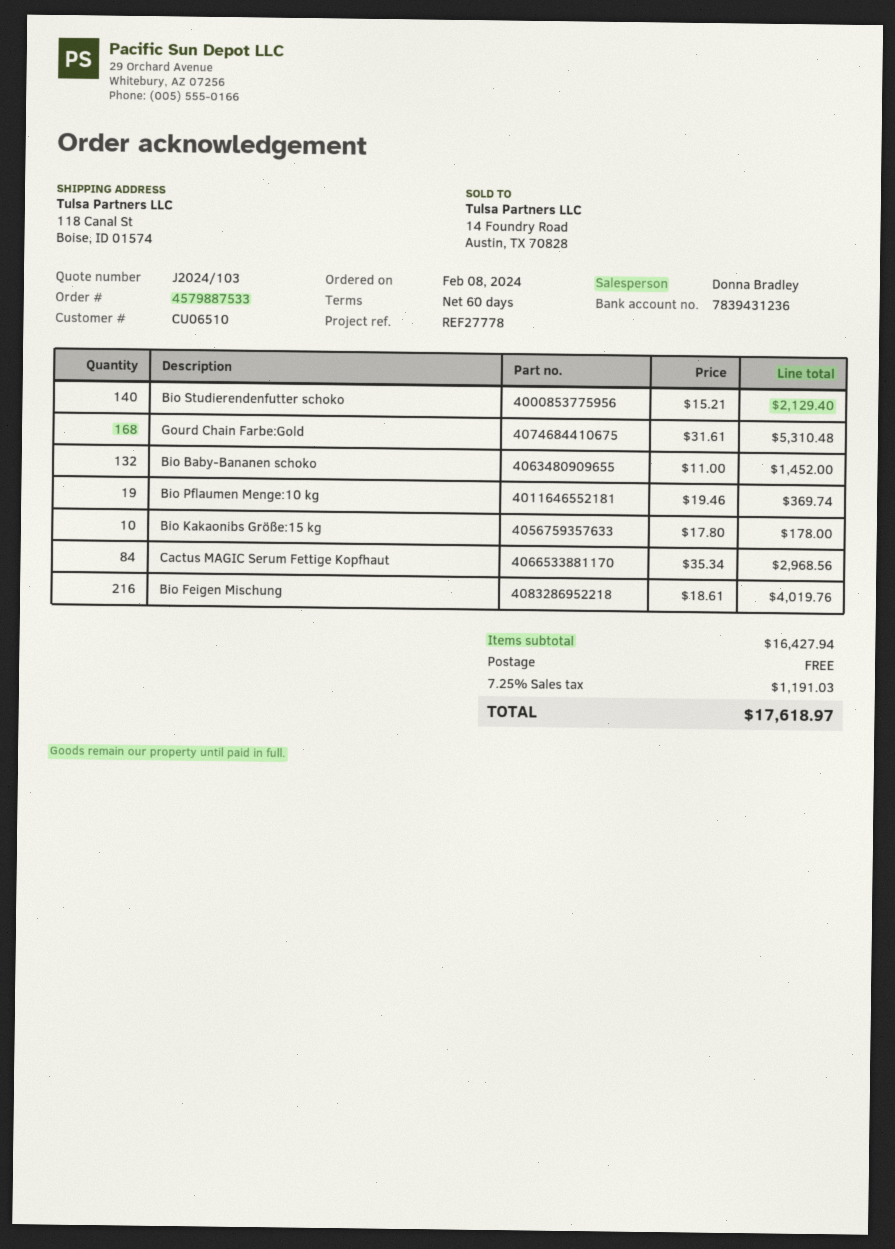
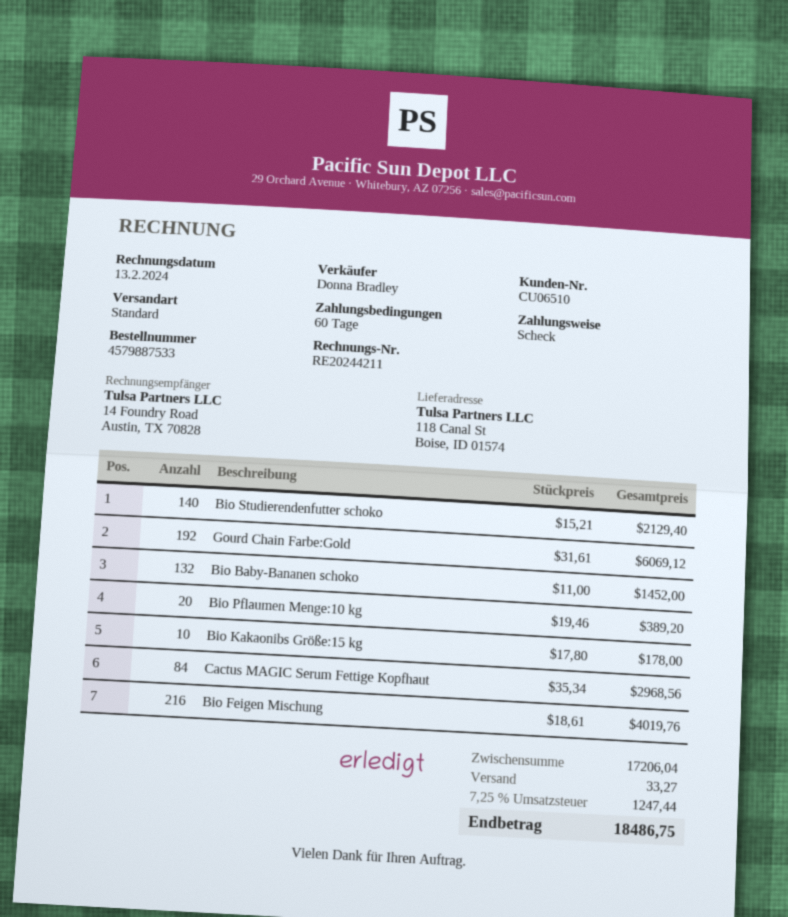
Gourd Chain Farbe:Gold: 168 x 31.61 = 5310.48 -> 192 x 31.61 = 6069.12
Bio Pflaumen Menge:10 kg: 19 x 19.46 = 369.74 -> 20 x 19.46 = 389.20
subtotal: 16427.94 -> 17206.04
shipping: 0.00 -> 33.27
tax: 7.25% = 1191.03 -> 7.25% = 1247.44
total: 17618.97 -> 18486.75

